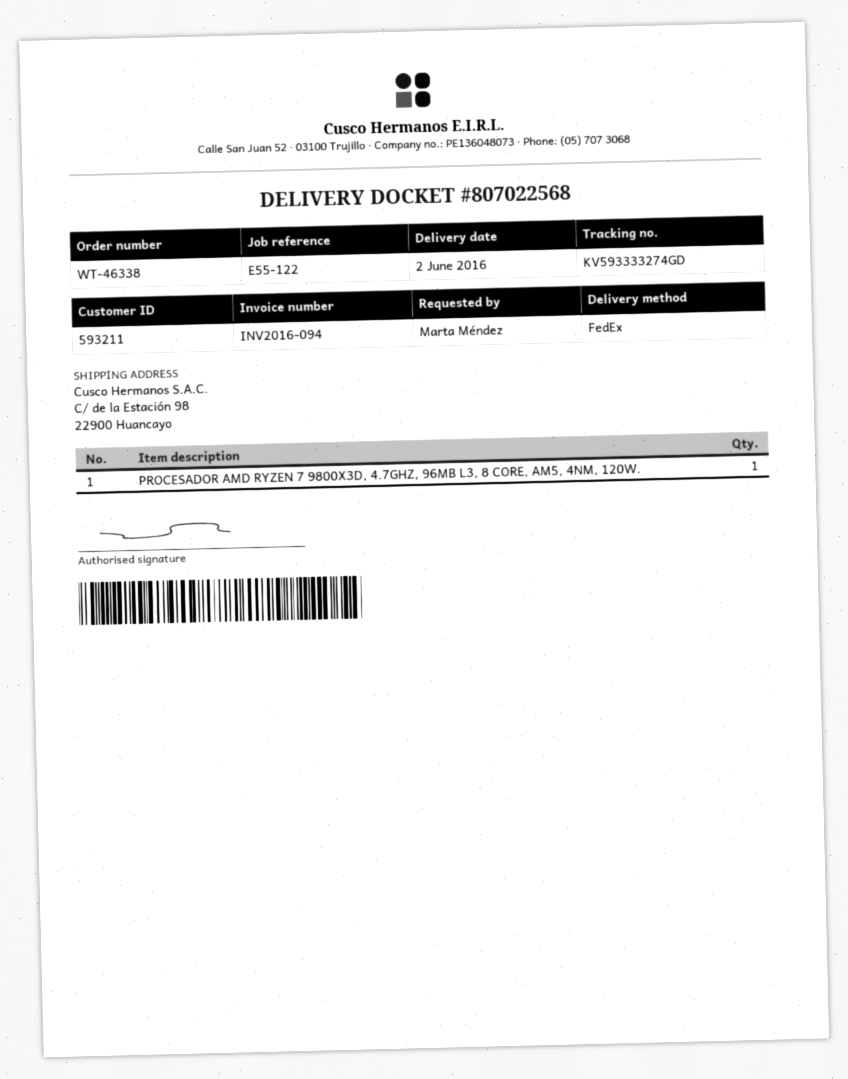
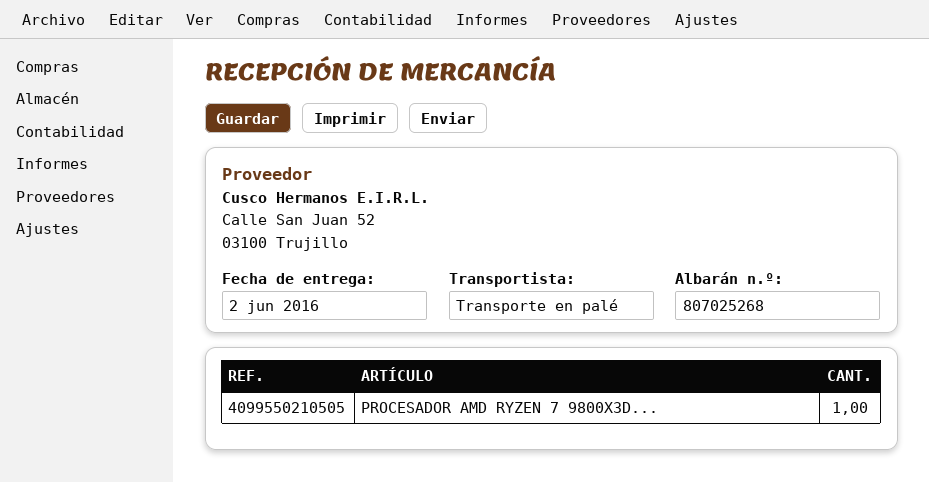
delivery note number: 807022568 -> 807025268
shipping method: FedEx -> pallet freight

